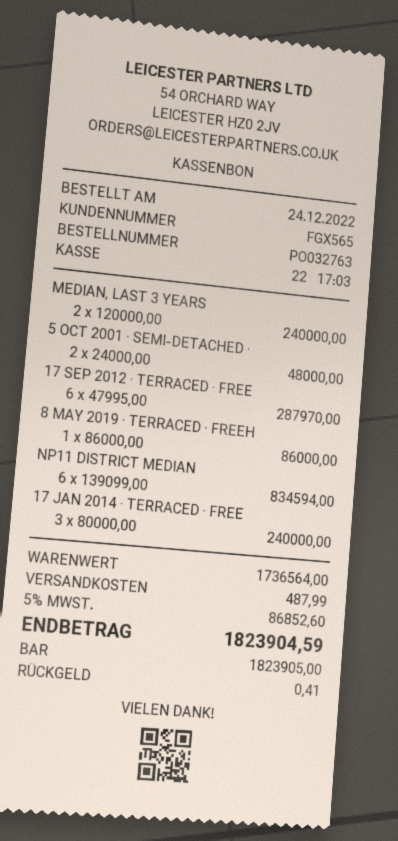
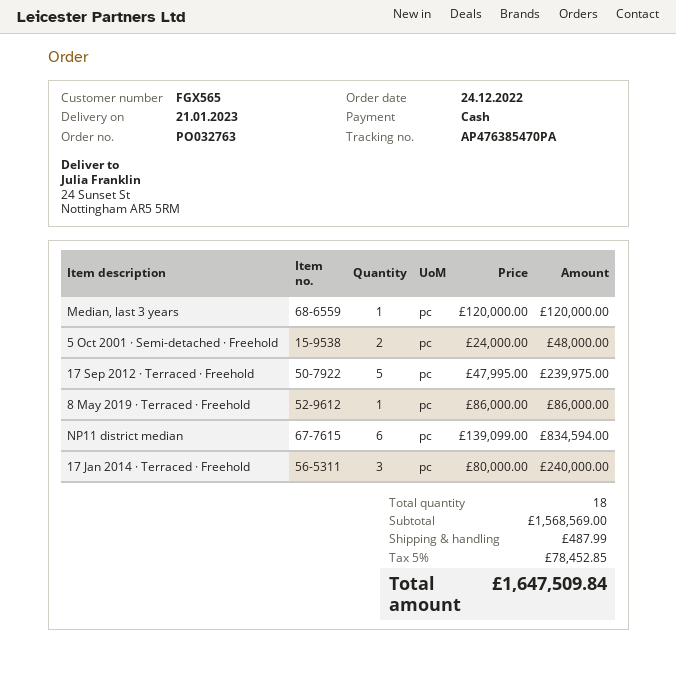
MEDIAN, LAST 3 YEARS: 2 x 120000.00 = 240000.00 -> 1 x 120000.00 = 120000.00
17 SEP 2012 · TERRACED · FREE: 6 x 47995.00 = 287970.00 -> 5 x 47995.00 = 239975.00
subtotal: 1736564.00 -> 1568569.00
tax: 5% = 86852.60 -> 5% = 78452.85
total: 1823904.59 -> 1647509.84

